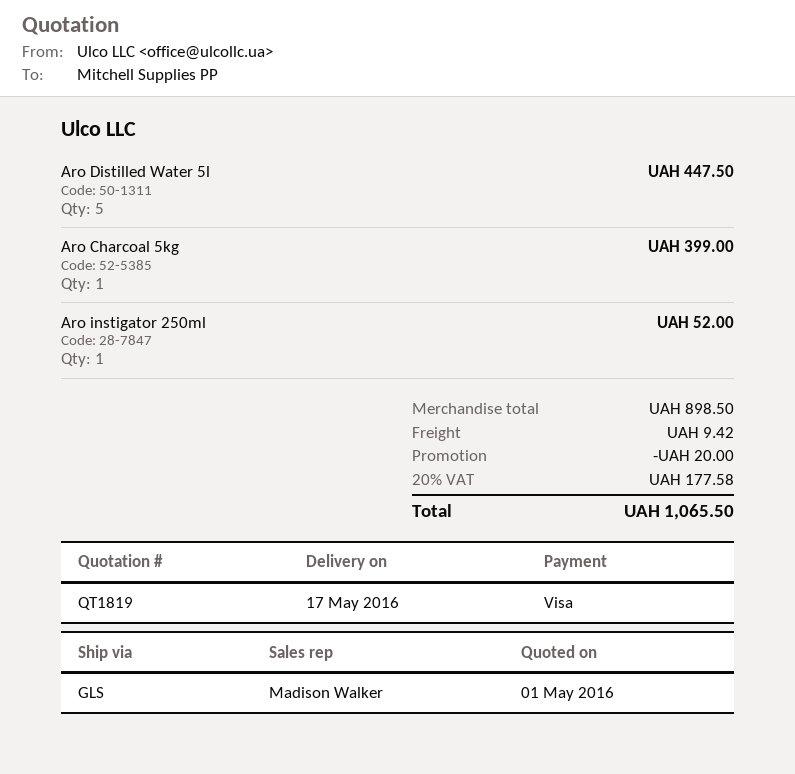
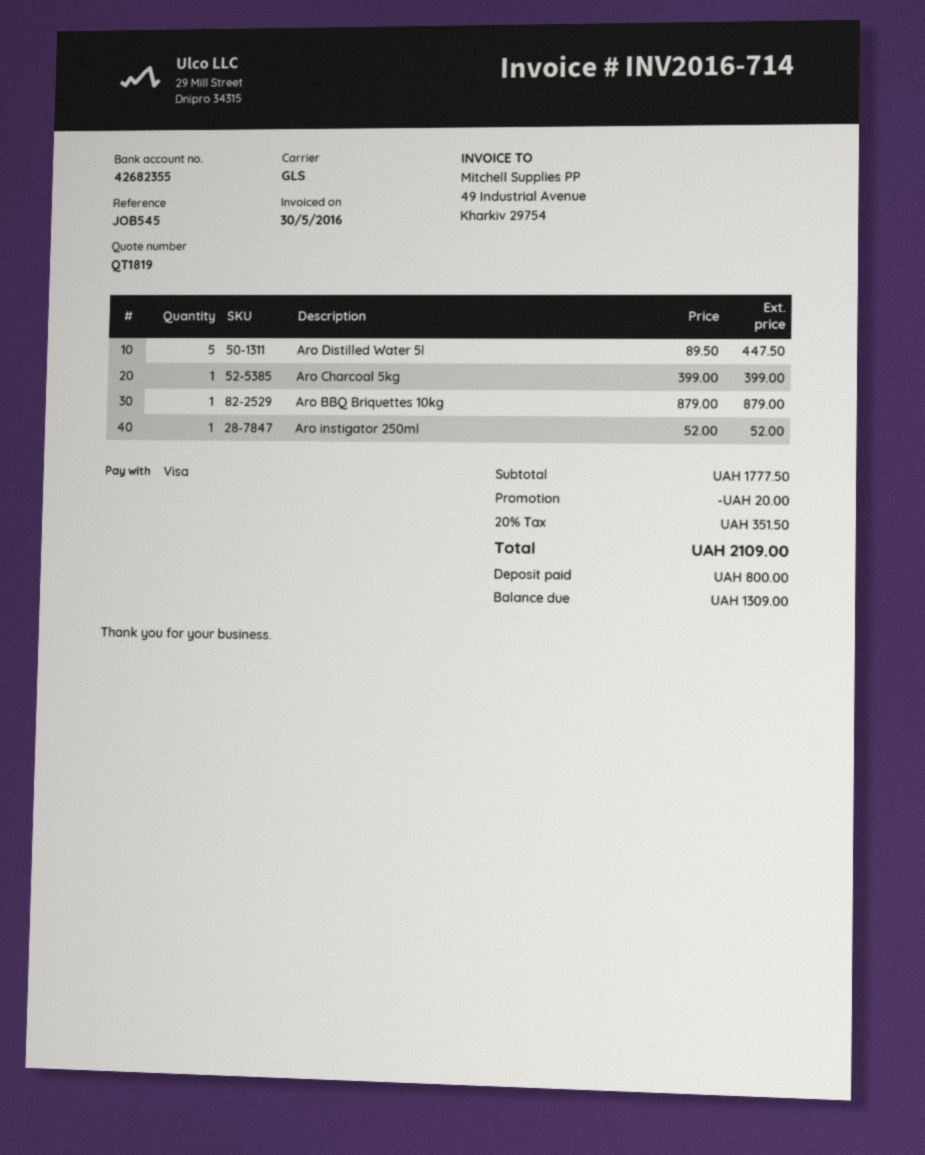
Aro BBQ Briquettes 10kg: none -> 1 for 879.00
subtotal: 898.50 -> 1777.50
shipping: 9.42 -> none
tax: 20% = 177.58 -> 20% = 351.50
total: 1065.50 -> 2109.00

